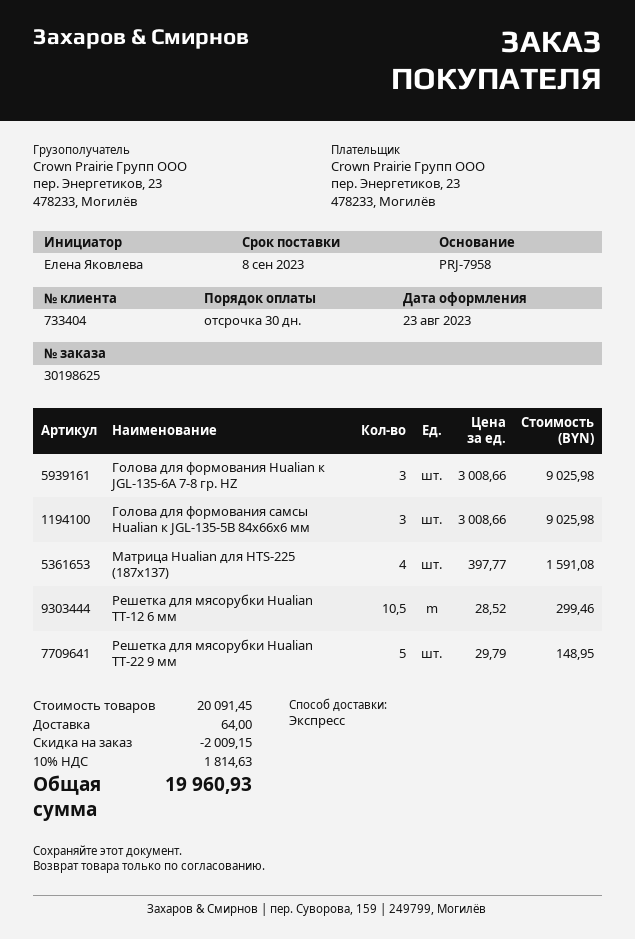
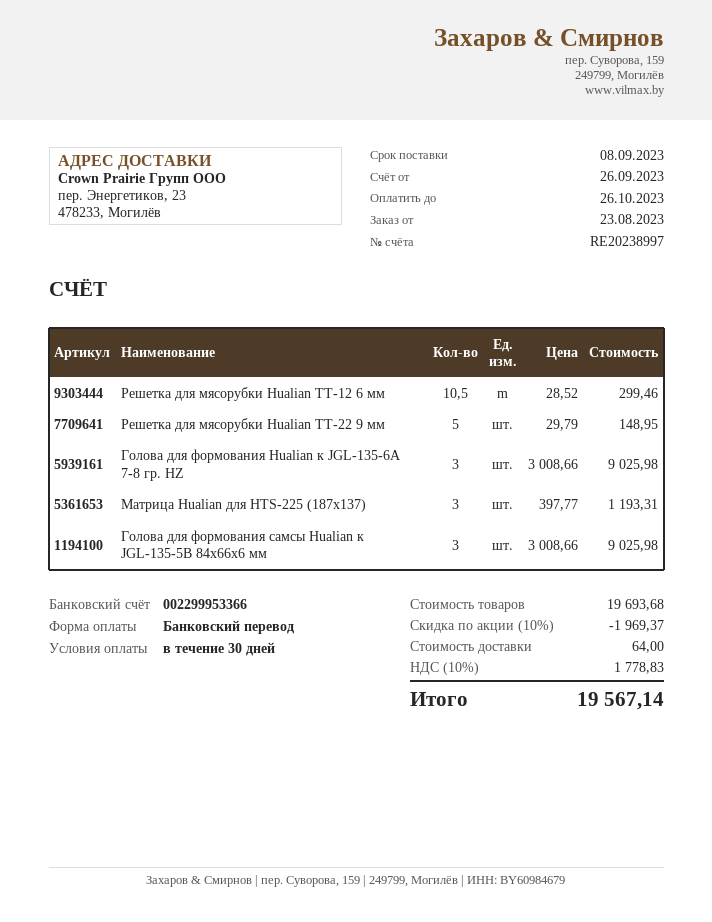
Матрица Hualian для HTS-225 (187х137): 4 x 397.77 = 1591.08 -> 3 x 397.77 = 1193.31
subtotal: 20091.45 -> 19693.68
discount: 2009.15 -> 1969.37
tax: 10% = 1814.63 -> 10% = 1778.83
total: 19960.93 -> 19567.14

